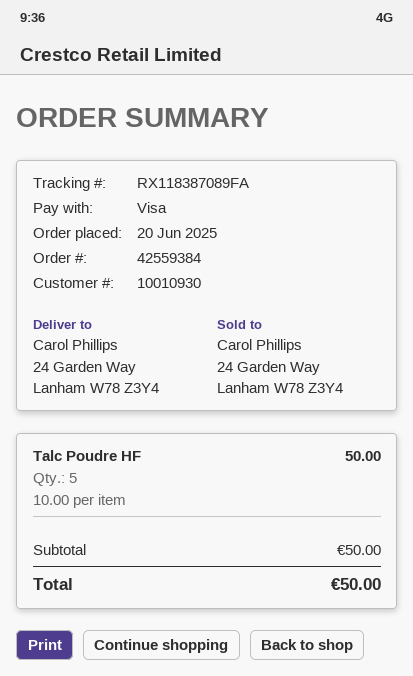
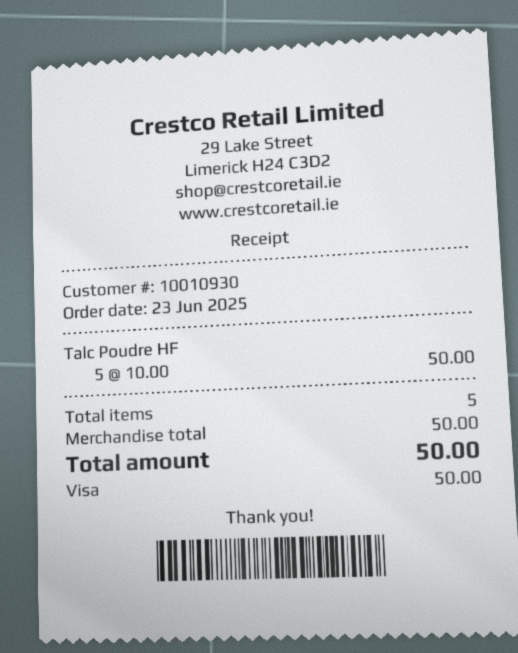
order date: 2025-06-20 -> 2025-06-23

